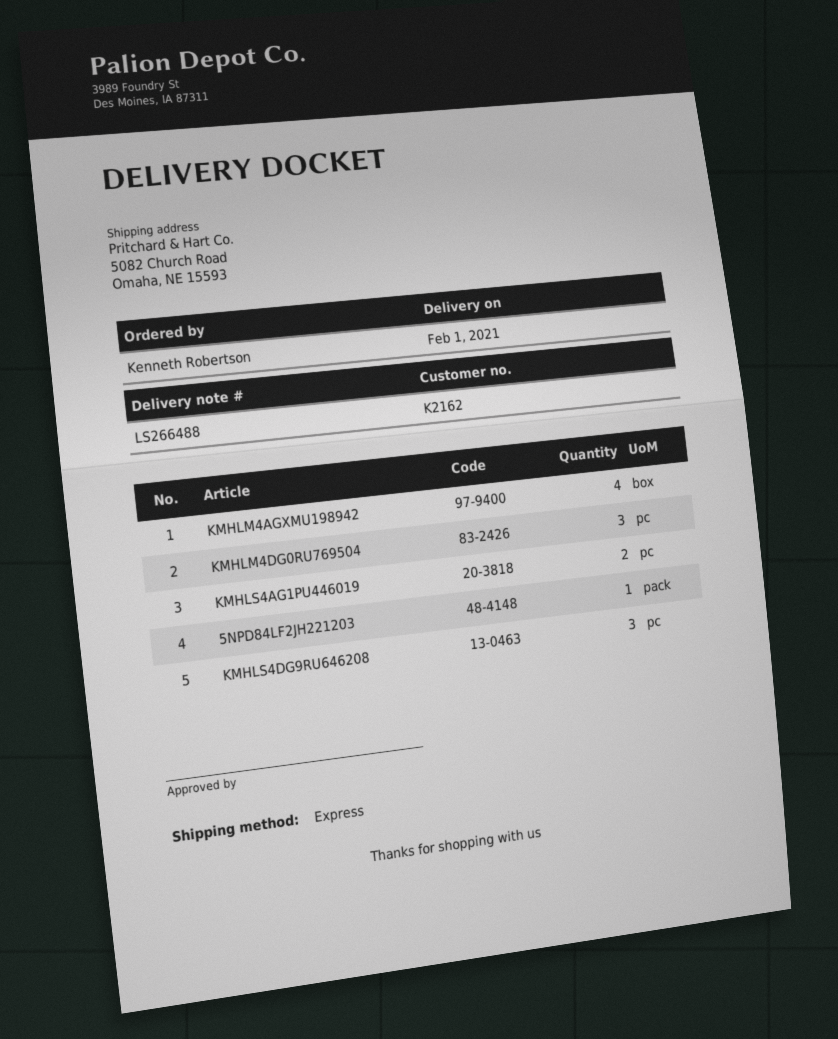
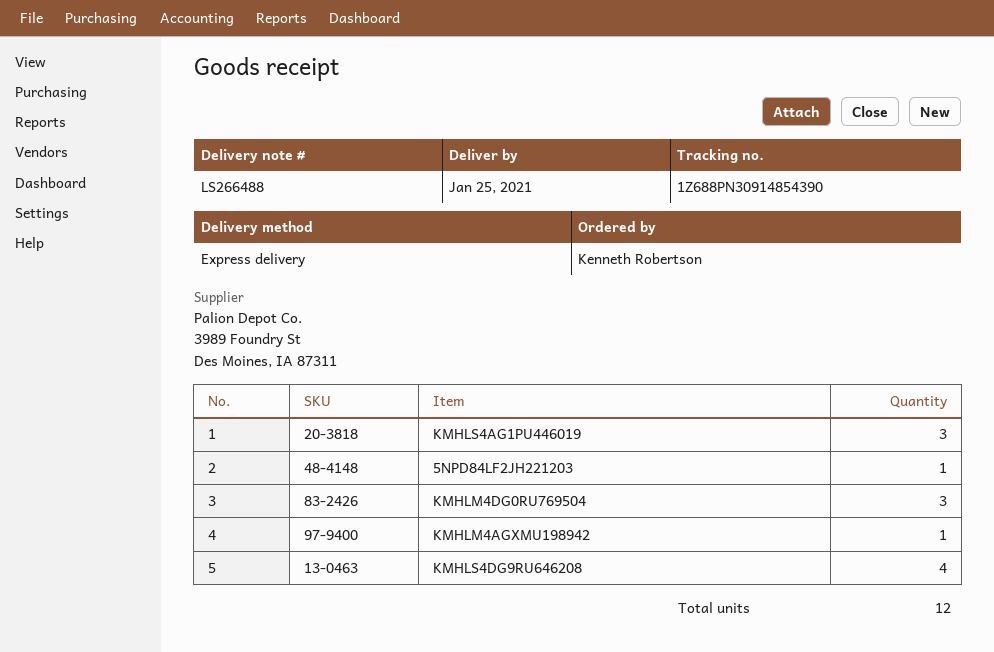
delivery date: 2021-02-01 -> 2021-01-25
KMHLM4AGXMU198942: 4 -> 1
KMHLS4AG1PU446019: 2 -> 3
KMHLS4DG9RU646208: 3 -> 4

